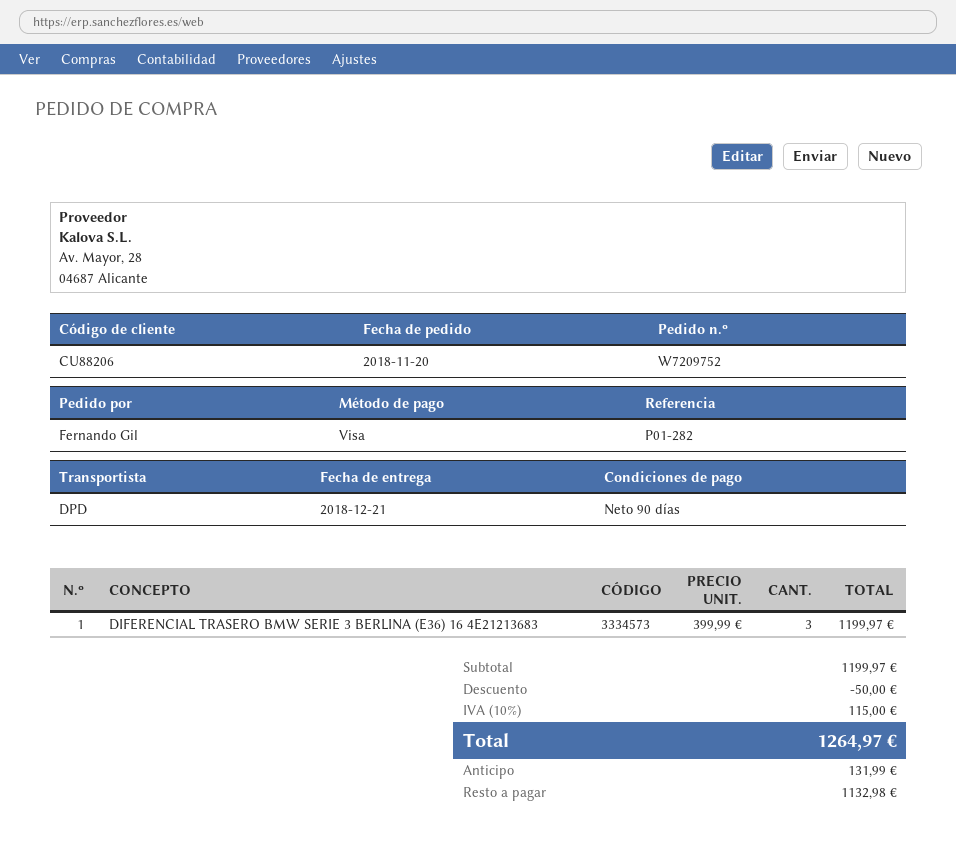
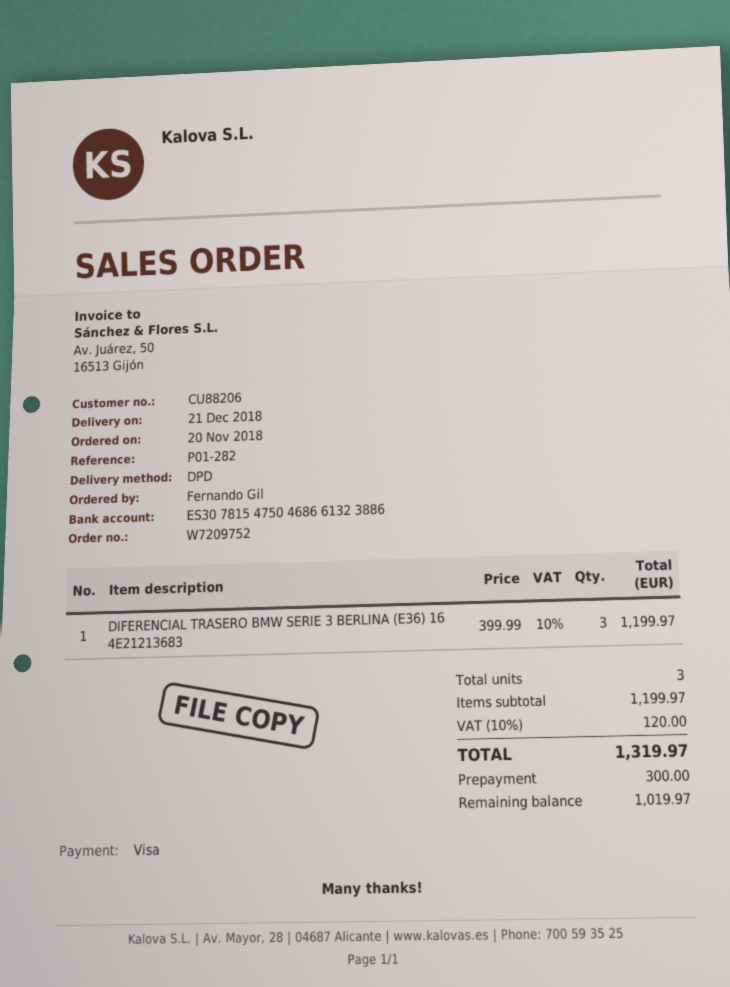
discount: 50.00 -> none
tax: 10% = 115.00 -> 10% = 120.00
total: 1264.97 -> 1319.97
deposit: 131.99 -> 300.00
balance: 1132.98 -> 1019.97

